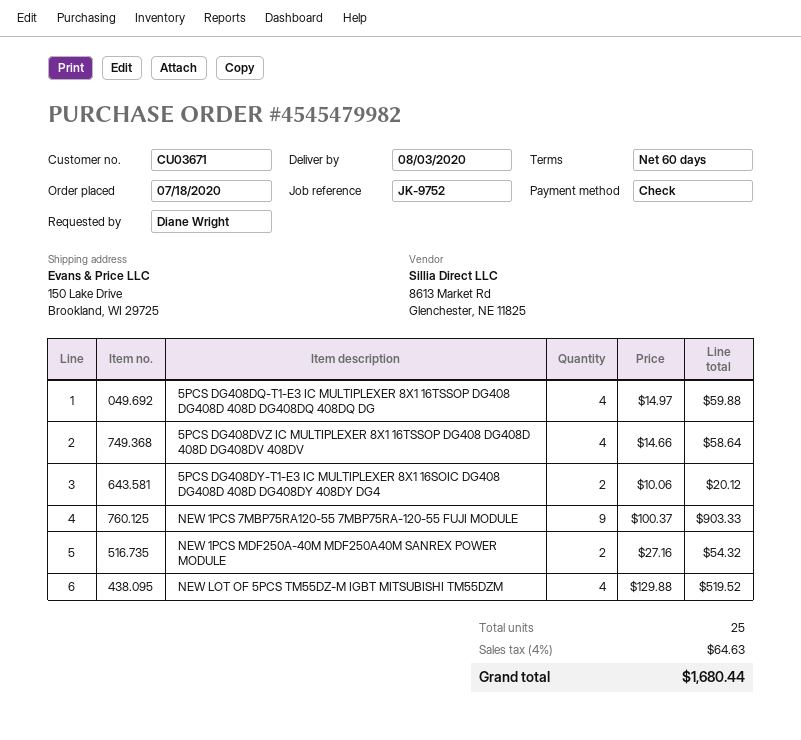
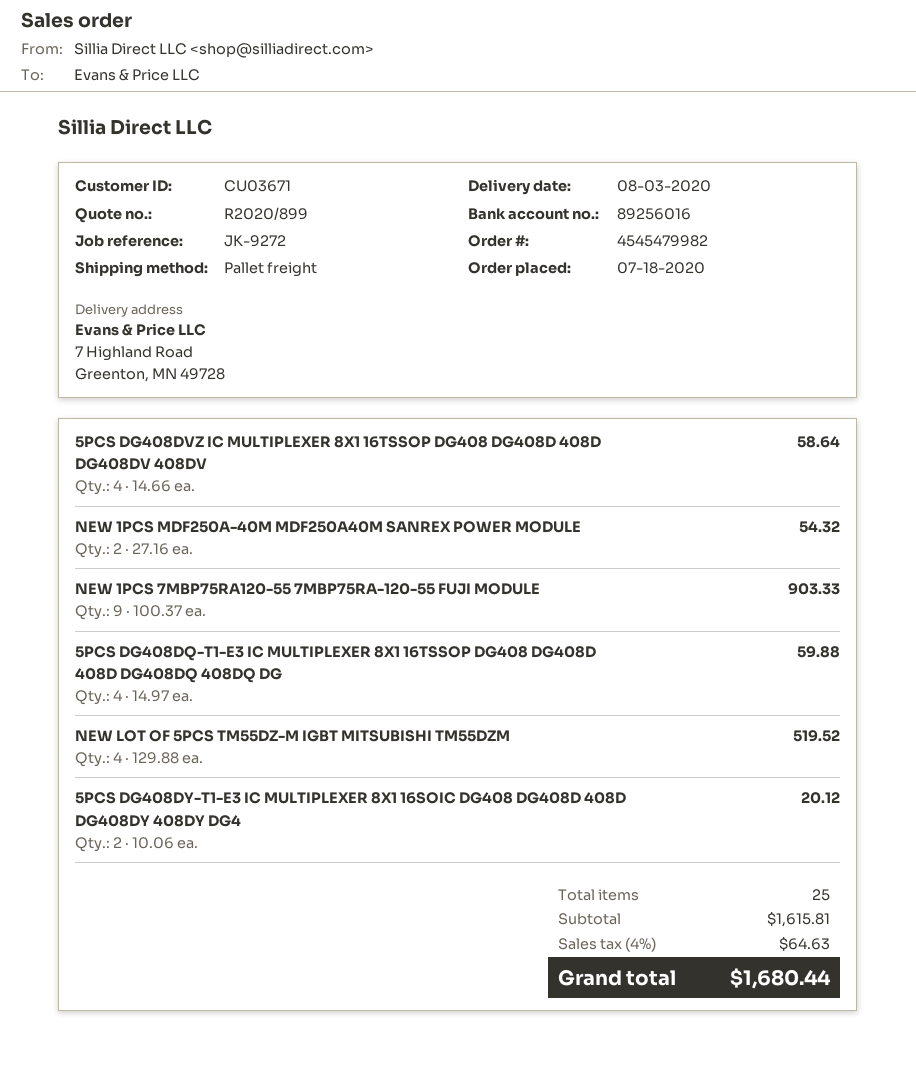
reference: JK-9752 -> JK-9272
ship to: 150 Lake Drive, Brookland, WI 29725 -> 7 Highland Road, Greenton, MN 49728

